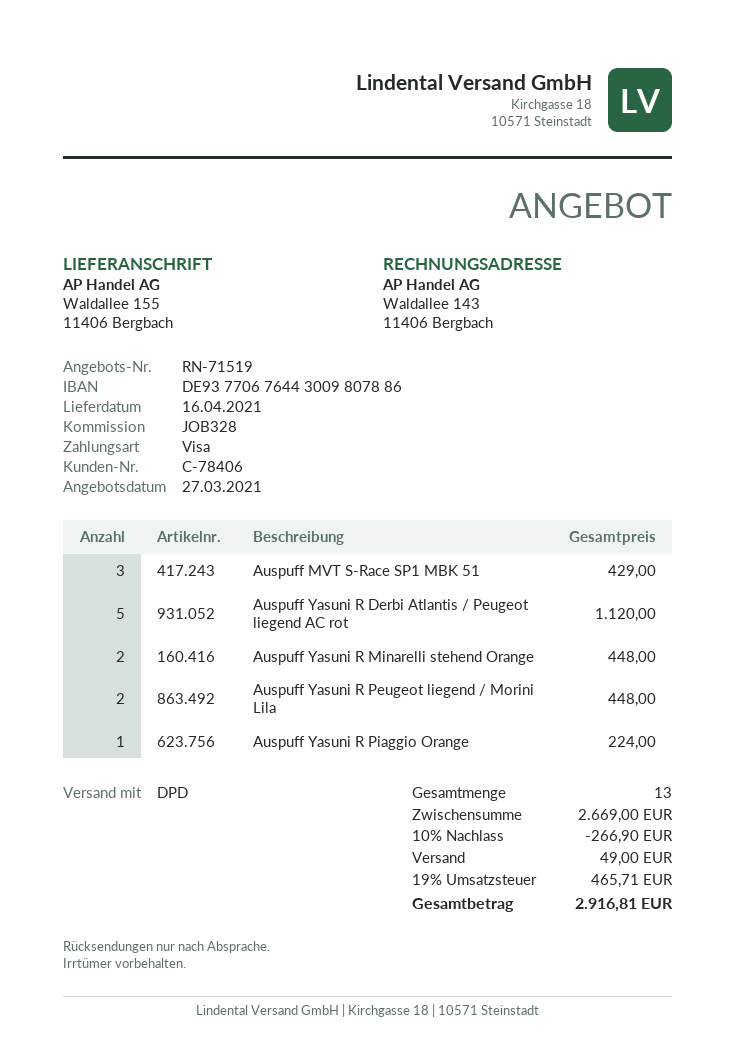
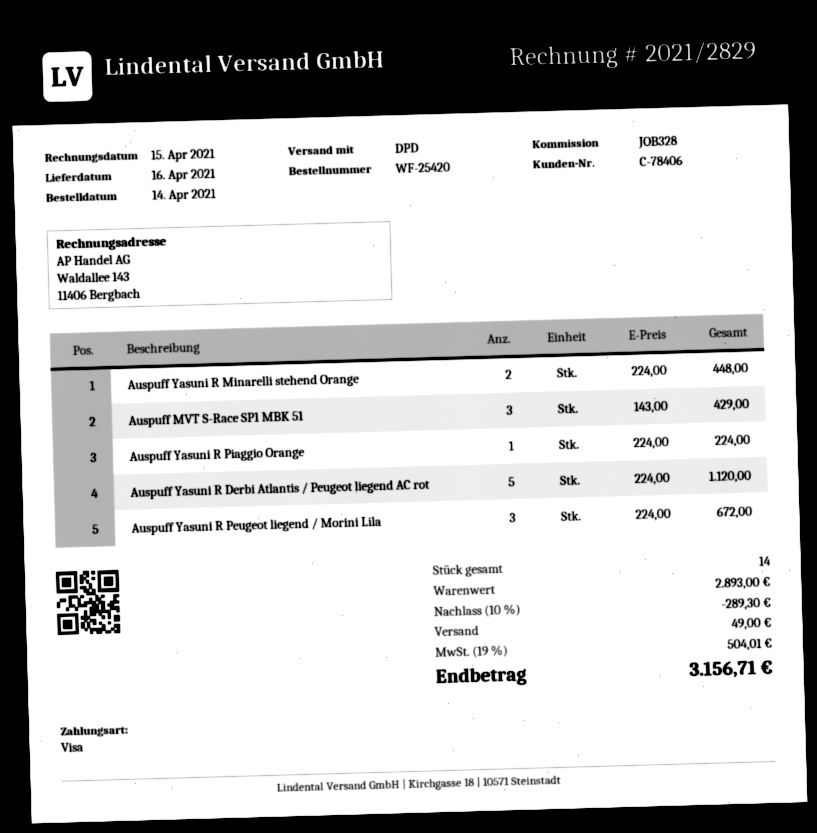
Auspuff Yasuni R Peugeot liegend / Morini Lila: 2 for 448.00 -> 3 for 672.00
total quantity: 13 -> 14
subtotal: 2669.00 -> 2893.00
discount: 10% = 266.90 -> 10% = 289.30
tax: 19% = 465.71 -> 19% = 504.01
total: 2916.81 -> 3156.71

